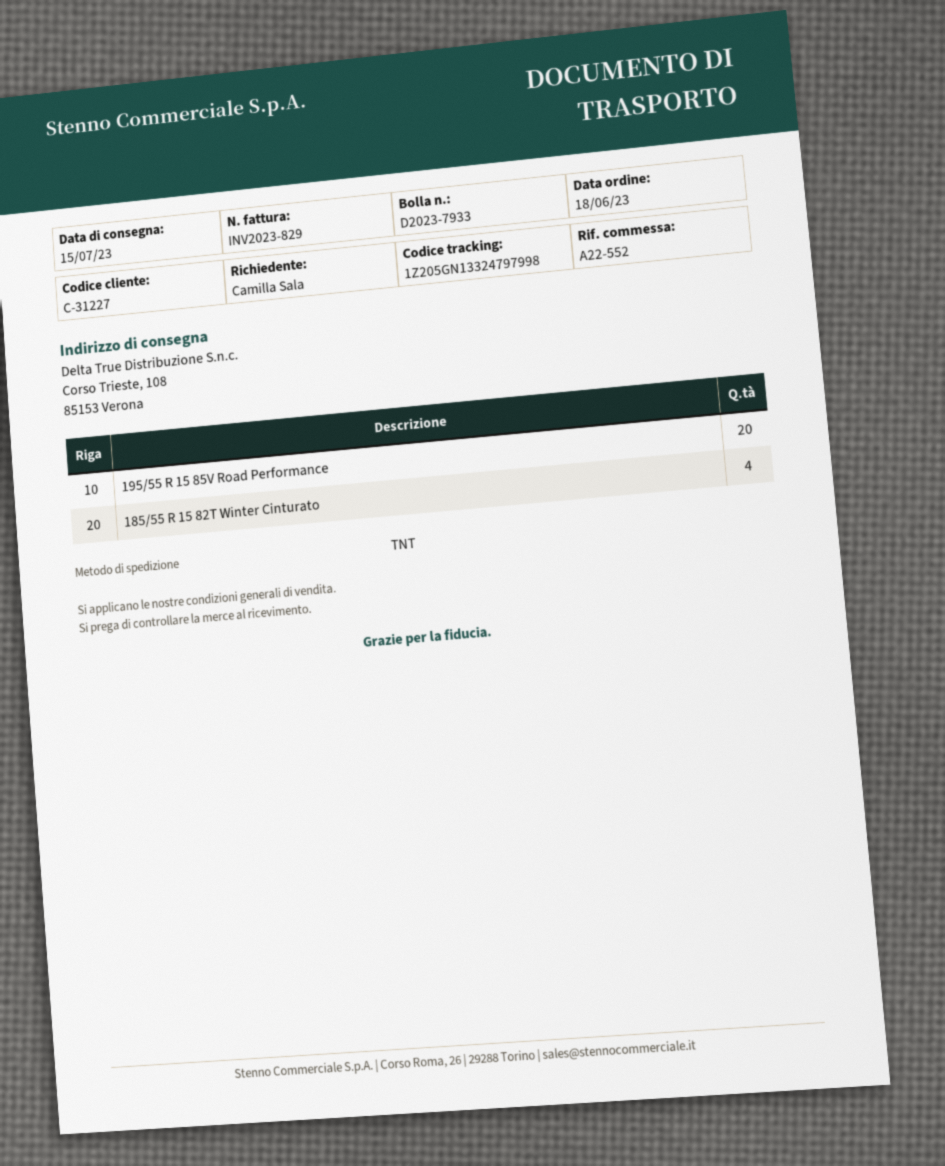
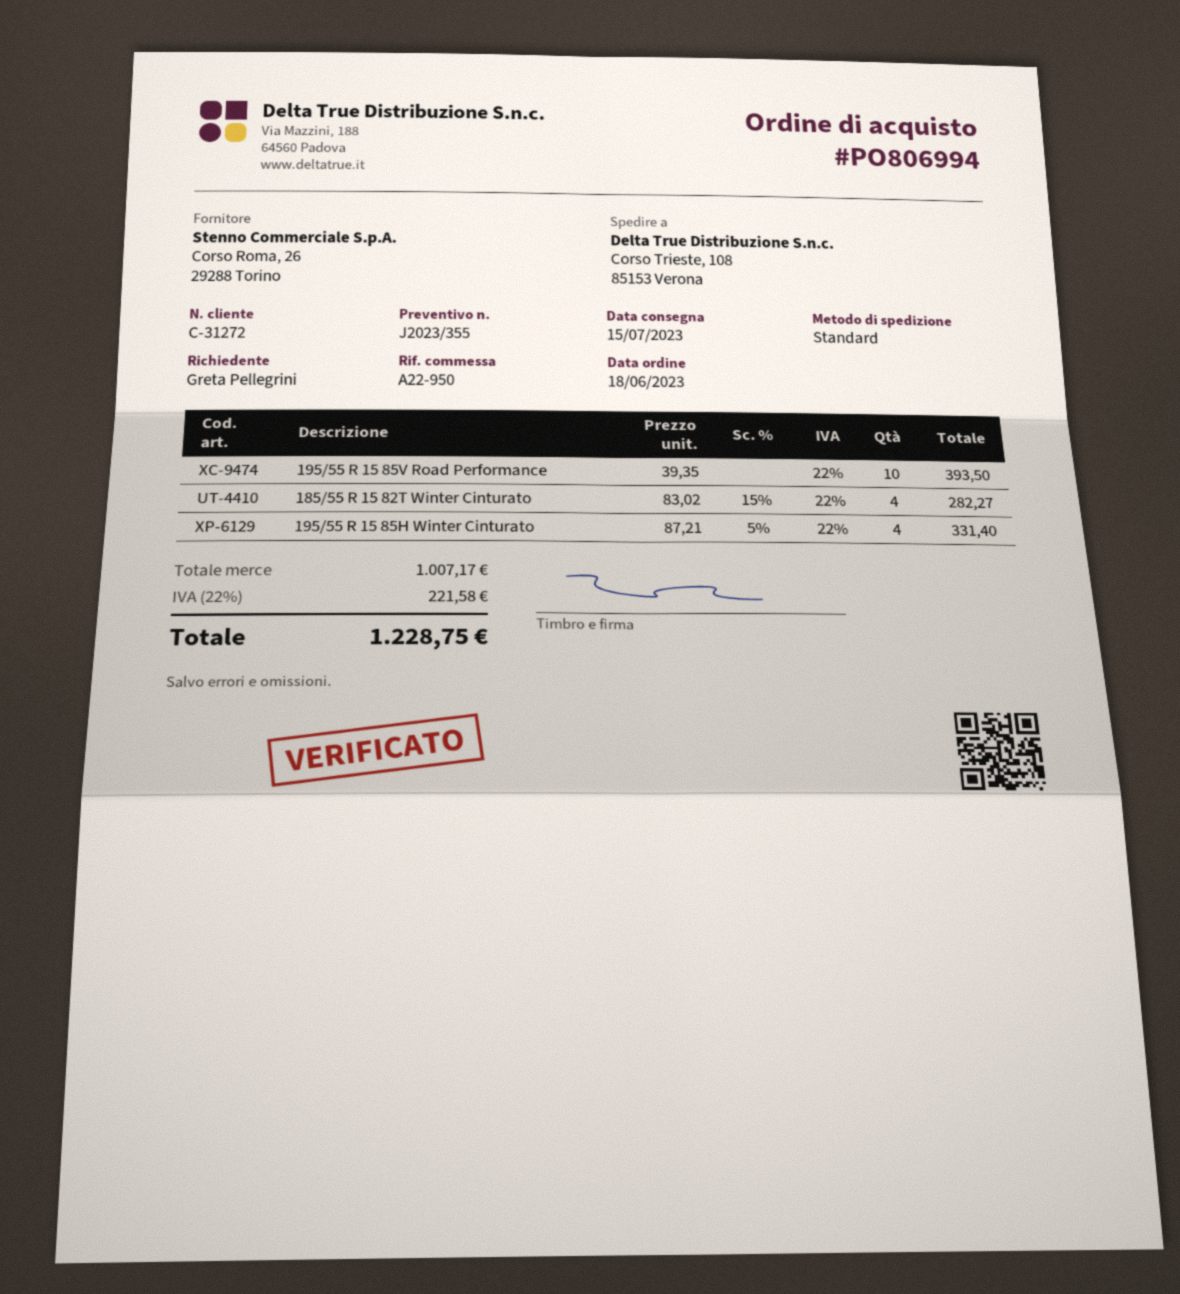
customer number: C-31227 -> C-31272
reference: A22-552 -> A22-950
ordered by: Camilla Sala -> Greta Pellegrini
shipping method: TNT -> standard
195/55 R 15 85V Road Performance: 20 -> 10
195/55 R 15 85H Winter Cinturato: none -> 4

